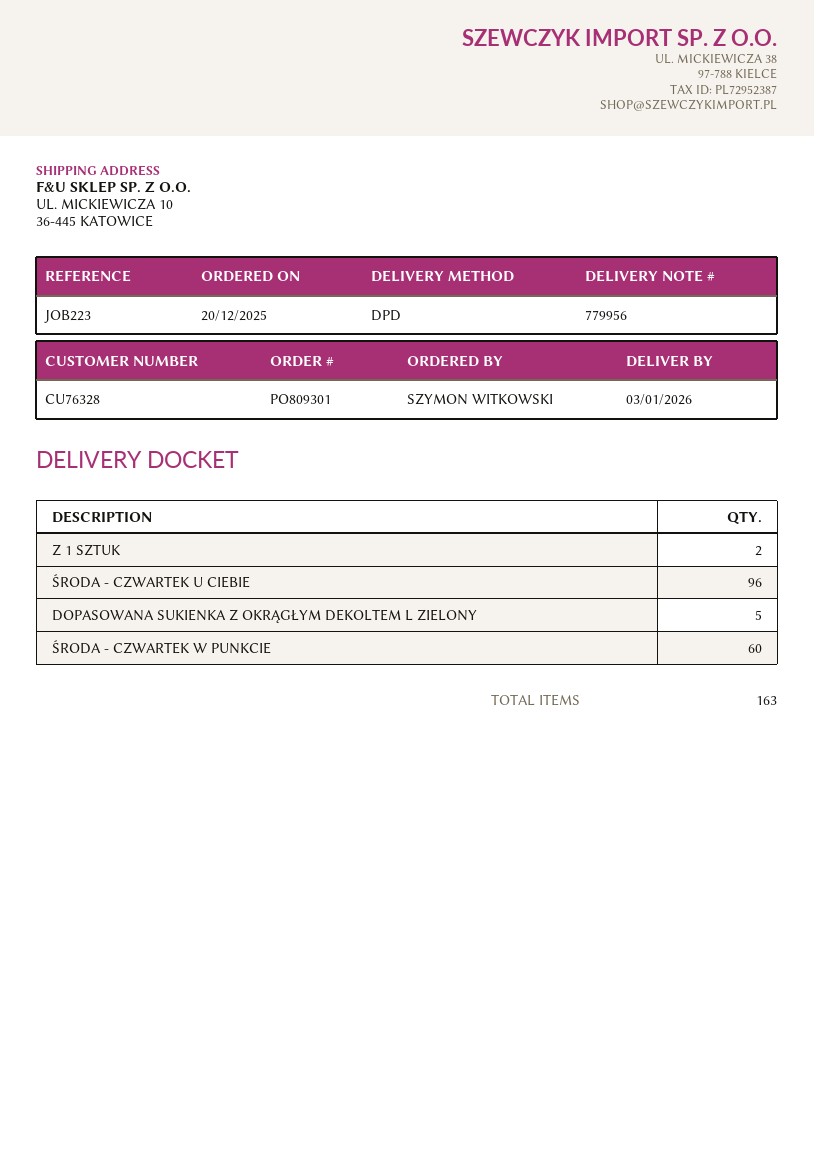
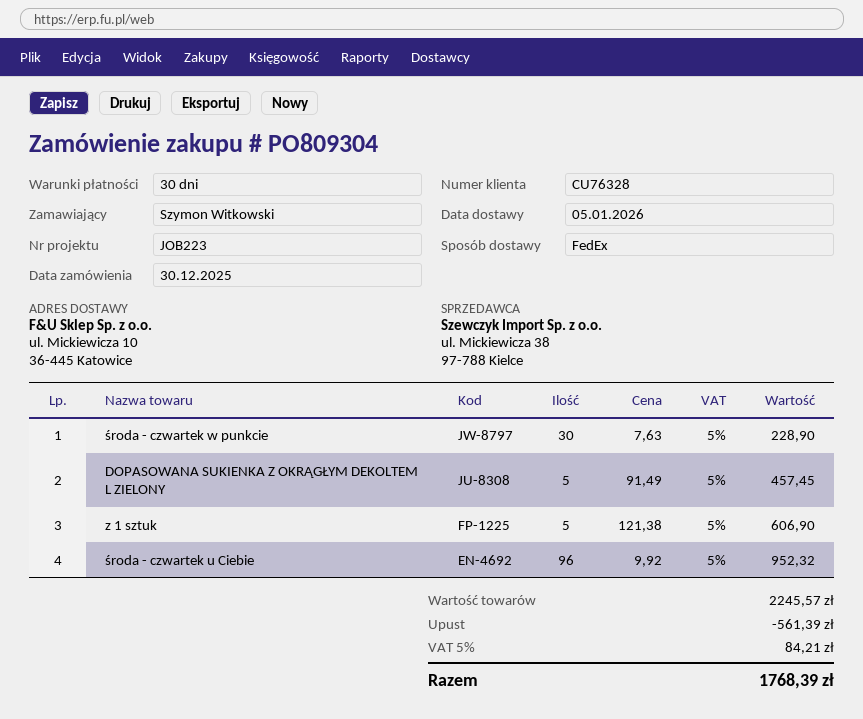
order number: PO809301 -> PO809304
order date: 2025-12-20 -> 2025-12-30
delivery date: 2026-01-03 -> 2026-01-05
shipping method: DPD -> FedEx
Z 1 SZTUK: 2 -> 5
ŚRODA - CZWARTEK W PUNKCIE: 60 -> 30

